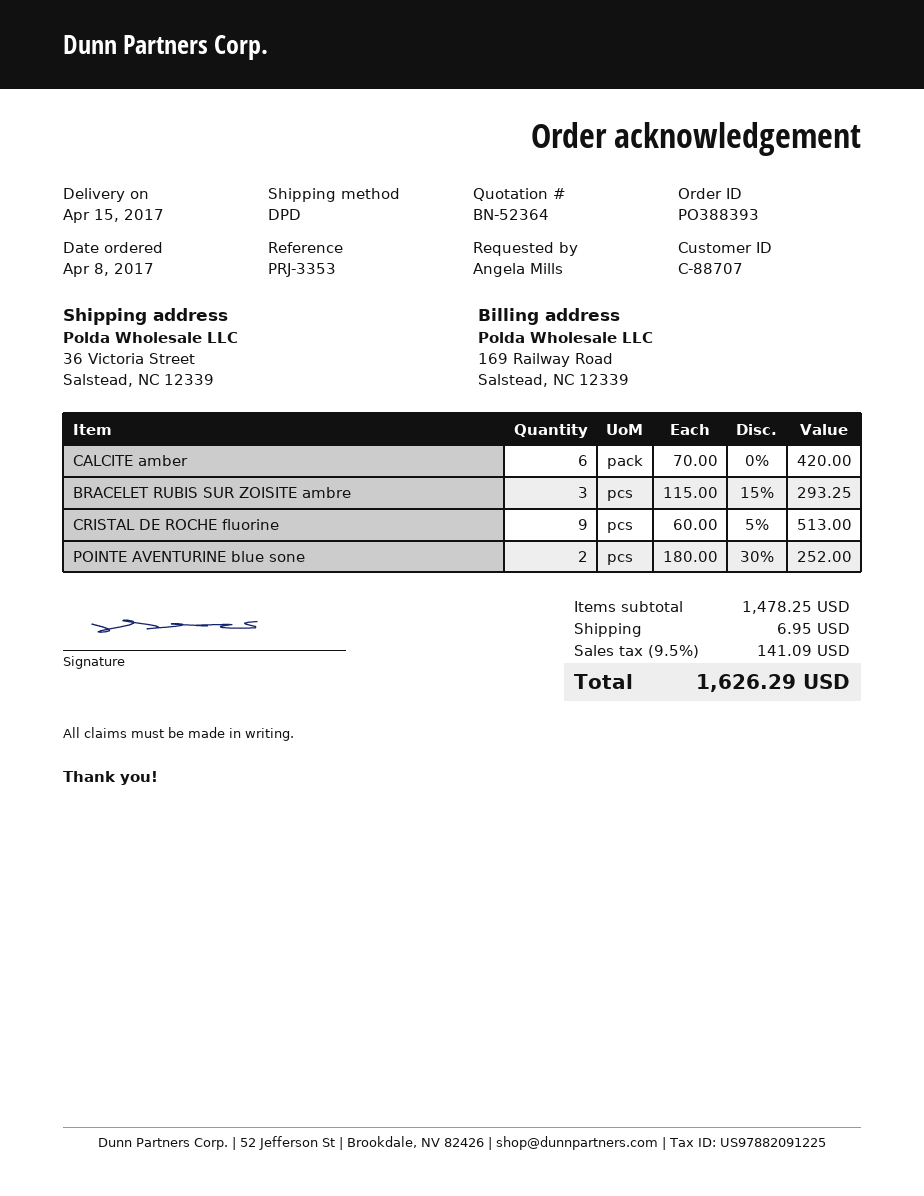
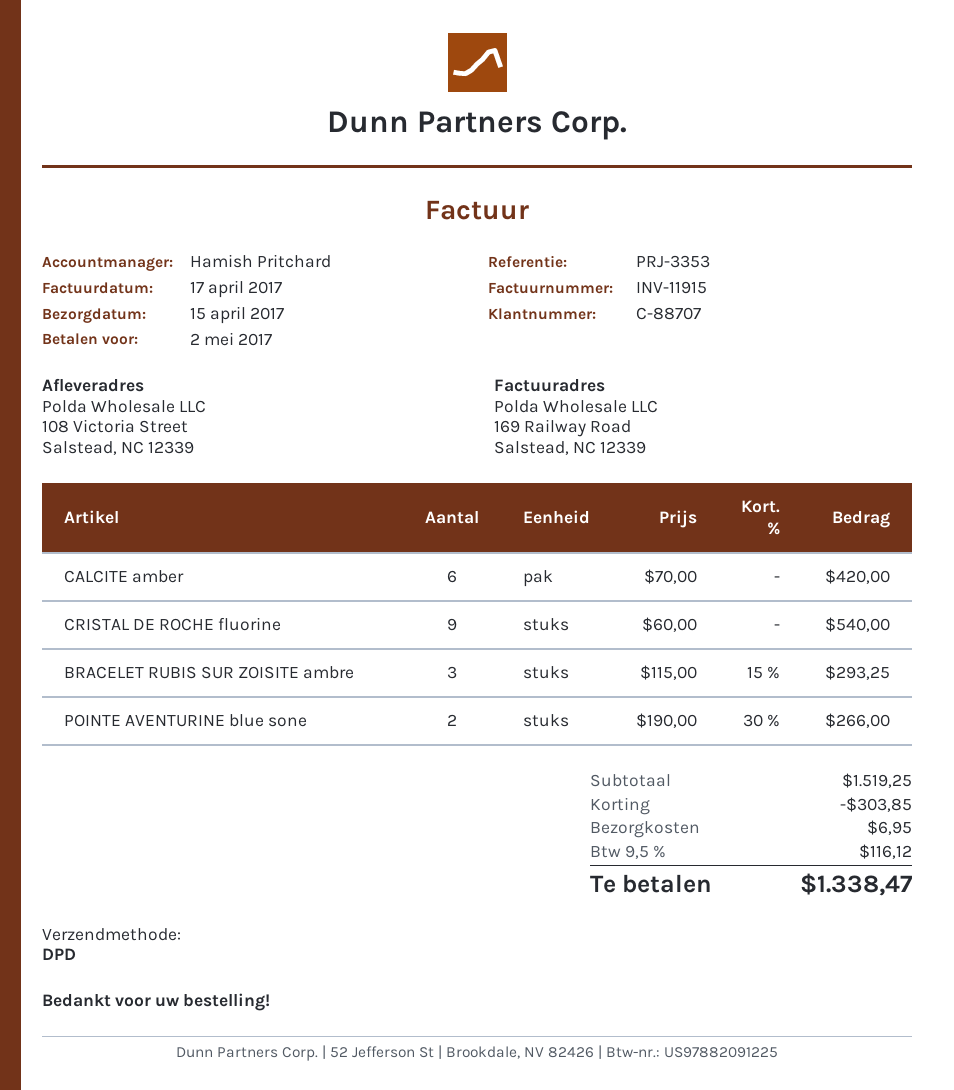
ship to: 36 Victoria Street, Salstead, NC 12339 -> 108 Victoria Street, Salstead, NC 12339
CRISTAL DE ROCHE fluorine: 9 x 60.00 - 5% = 513.00 -> 9 x 60.00 = 540.00
POINTE AVENTURINE blue sone: 2 x 180.00 - 30% = 252.00 -> 2 x 190.00 - 30% = 266.00
subtotal: 1478.25 -> 1519.25
discount: none -> 303.85
tax: 9.5% = 141.09 -> 9.5% = 116.12
total: 1626.29 -> 1338.47

